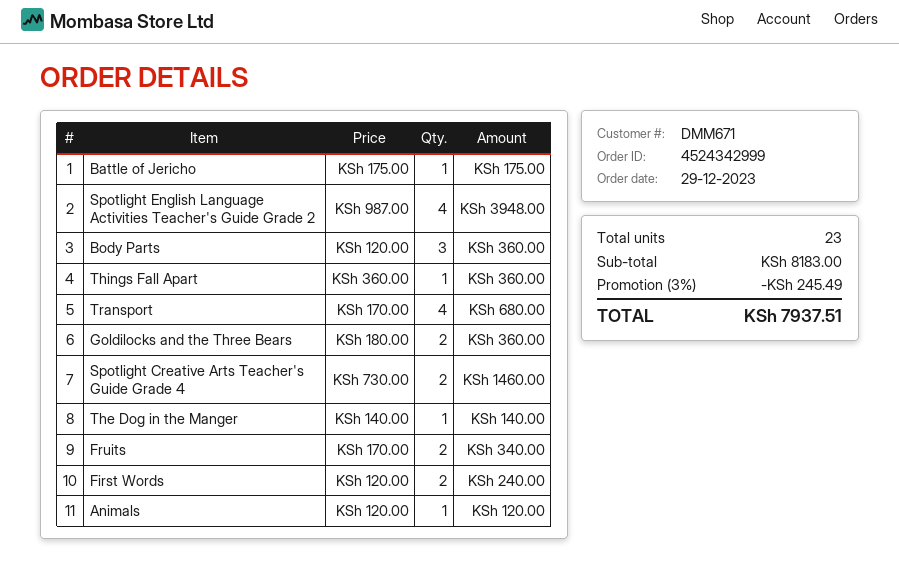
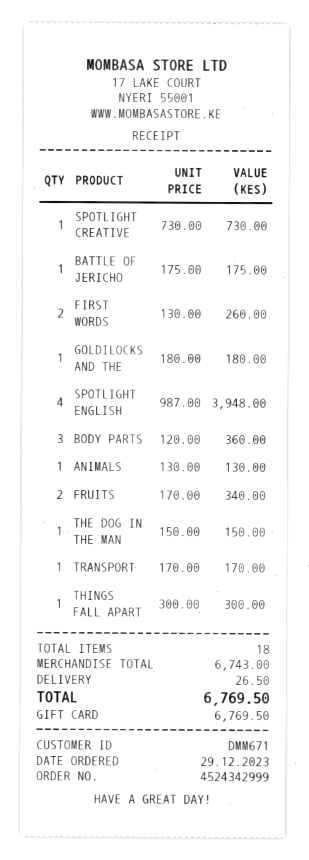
Things Fall Apart: 1 x 360.00 = 360.00 -> 1 x 300.00 = 300.00
Transport: 4 x 170.00 = 680.00 -> 1 x 170.00 = 170.00
Goldilocks and the Three Bears: 2 x 180.00 = 360.00 -> 1 x 180.00 = 180.00
Spotlight Creative Arts Teacher's Guide Grade 4: 2 x 730.00 = 1460.00 -> 1 x 730.00 = 730.00
The Dog in the Manger: 1 x 140.00 = 140.00 -> 1 x 150.00 = 150.00
First Words: 2 x 120.00 = 240.00 -> 2 x 130.00 = 260.00
Animals: 1 x 120.00 = 120.00 -> 1 x 130.00 = 130.00
total quantity: 23 -> 18
subtotal: 8183.00 -> 6743.00
discount: 3% = 245.49 -> none
shipping: none -> 26.50
total: 7937.51 -> 6769.50

